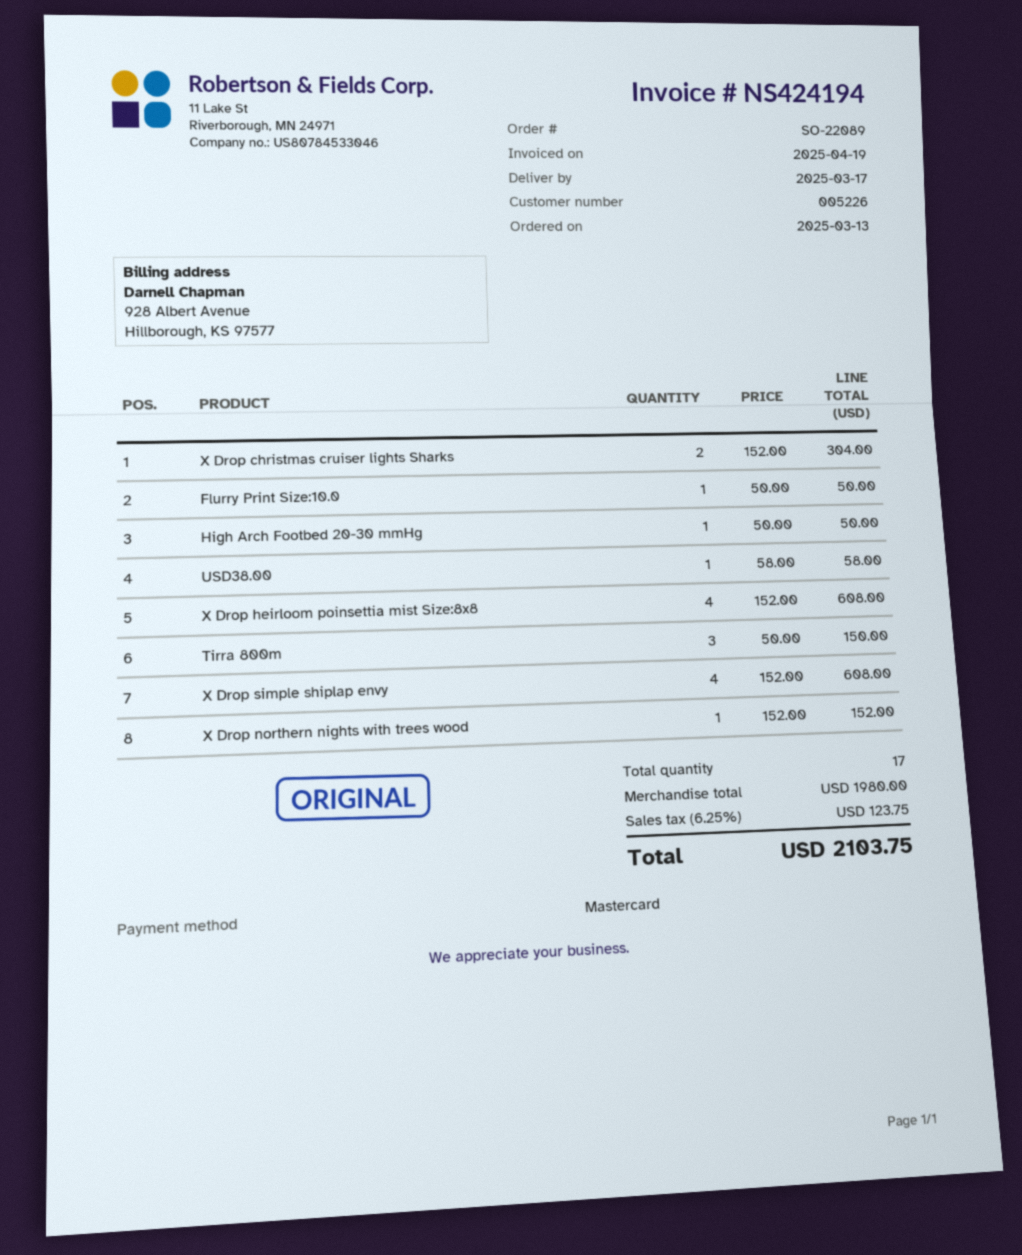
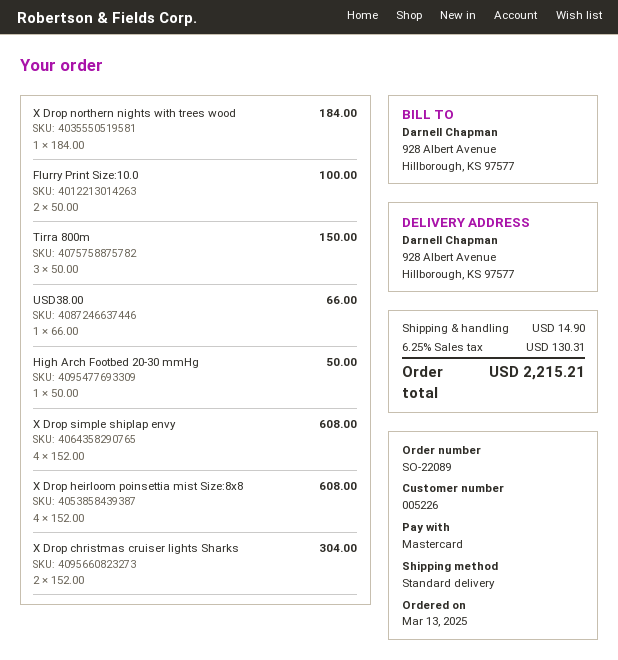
Flurry Print Size:10.0: 1 x 50.00 = 50.00 -> 2 x 50.00 = 100.00
USD38.00: 1 x 58.00 = 58.00 -> 1 x 66.00 = 66.00
X Drop northern nights with trees wood: 1 x 152.00 = 152.00 -> 1 x 184.00 = 184.00
shipping: none -> 14.90
tax: 6.25% = 123.75 -> 6.25% = 130.31
total: 2103.75 -> 2215.21

